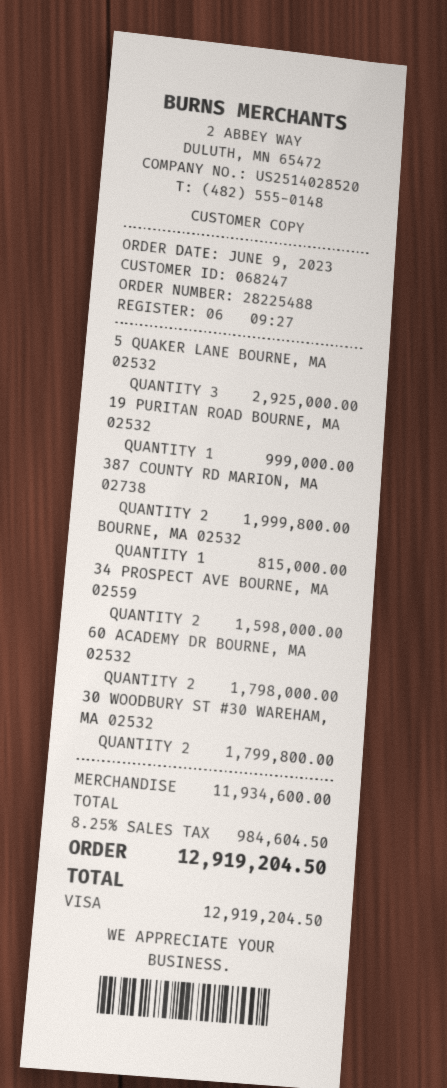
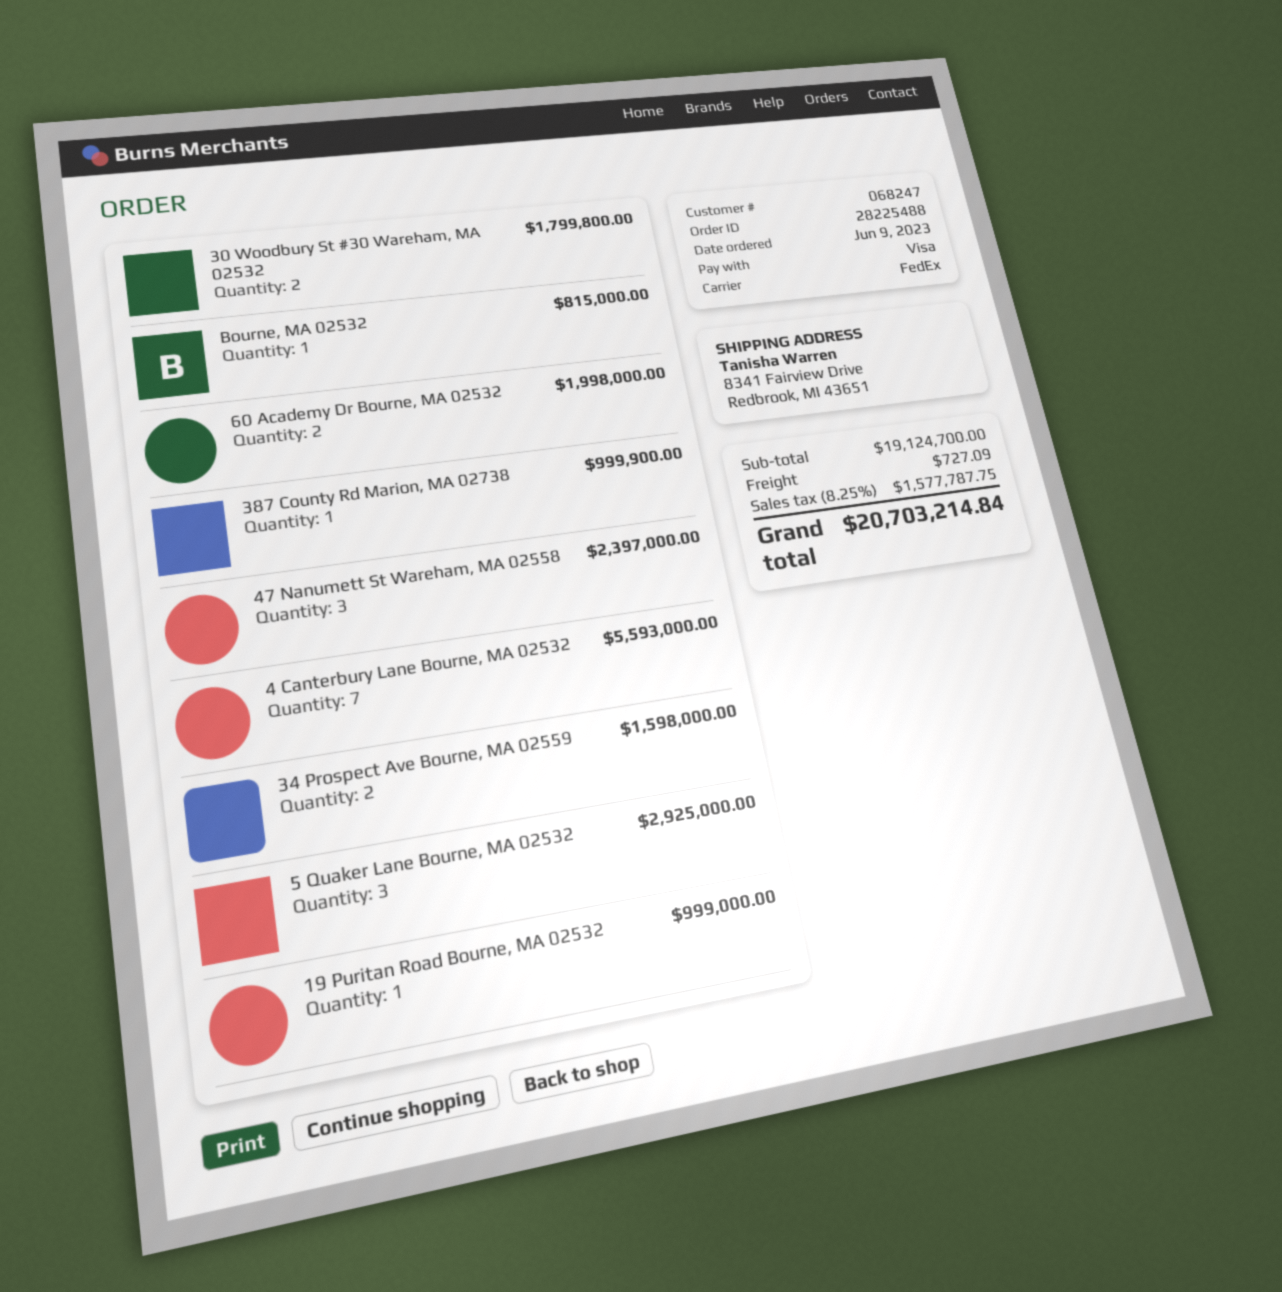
387 COUNTY RD MARION, MA 02738: 2 for 1999800.00 -> 1 for 999900.00
60 ACADEMY DR BOURNE, MA 02532: 2 for 1798000.00 -> 2 for 1998000.00
47 Nanumett St Wareham, MA 02558: none -> 3 for 2397000.00
4 Canterbury Lane Bourne, MA 02532: none -> 7 for 5593000.00
subtotal: 11934600.00 -> 19124700.00
shipping: none -> 727.09
tax: 8.25% = 984604.50 -> 8.25% = 1577787.75
total: 12919204.50 -> 20703214.84

